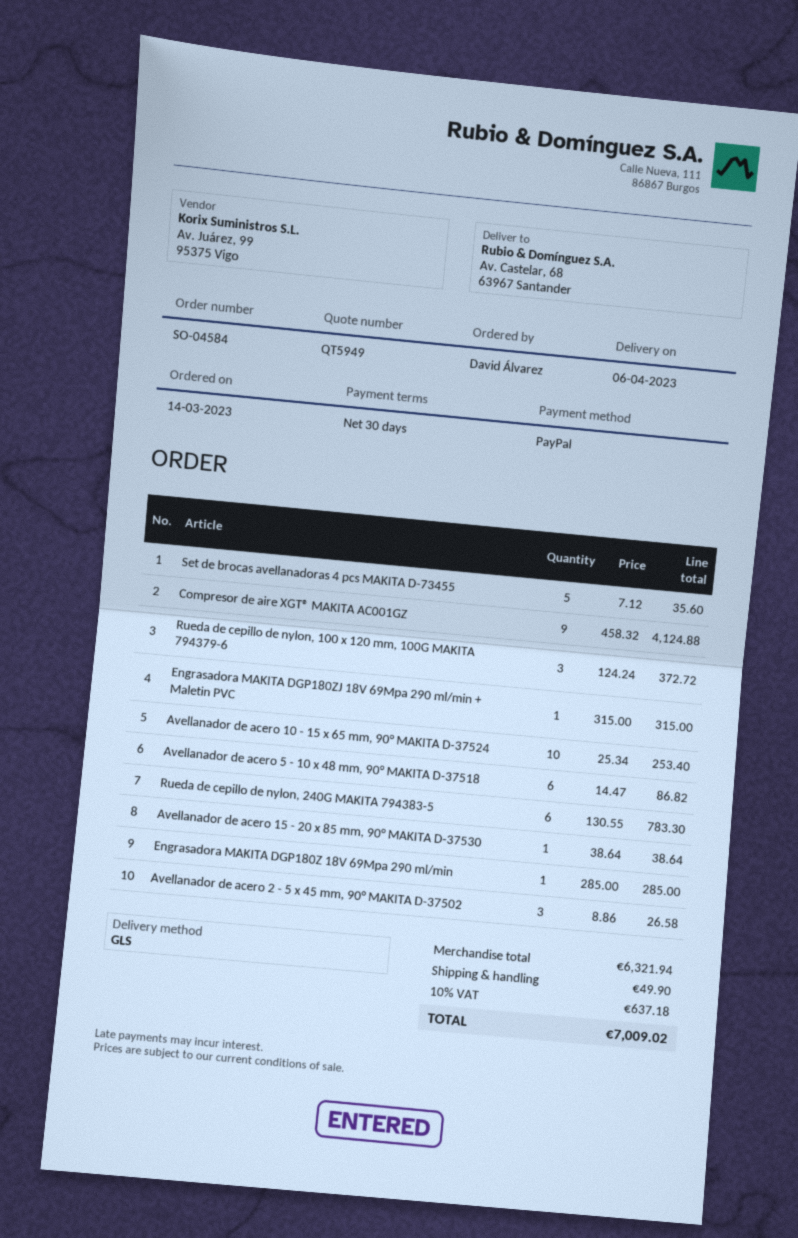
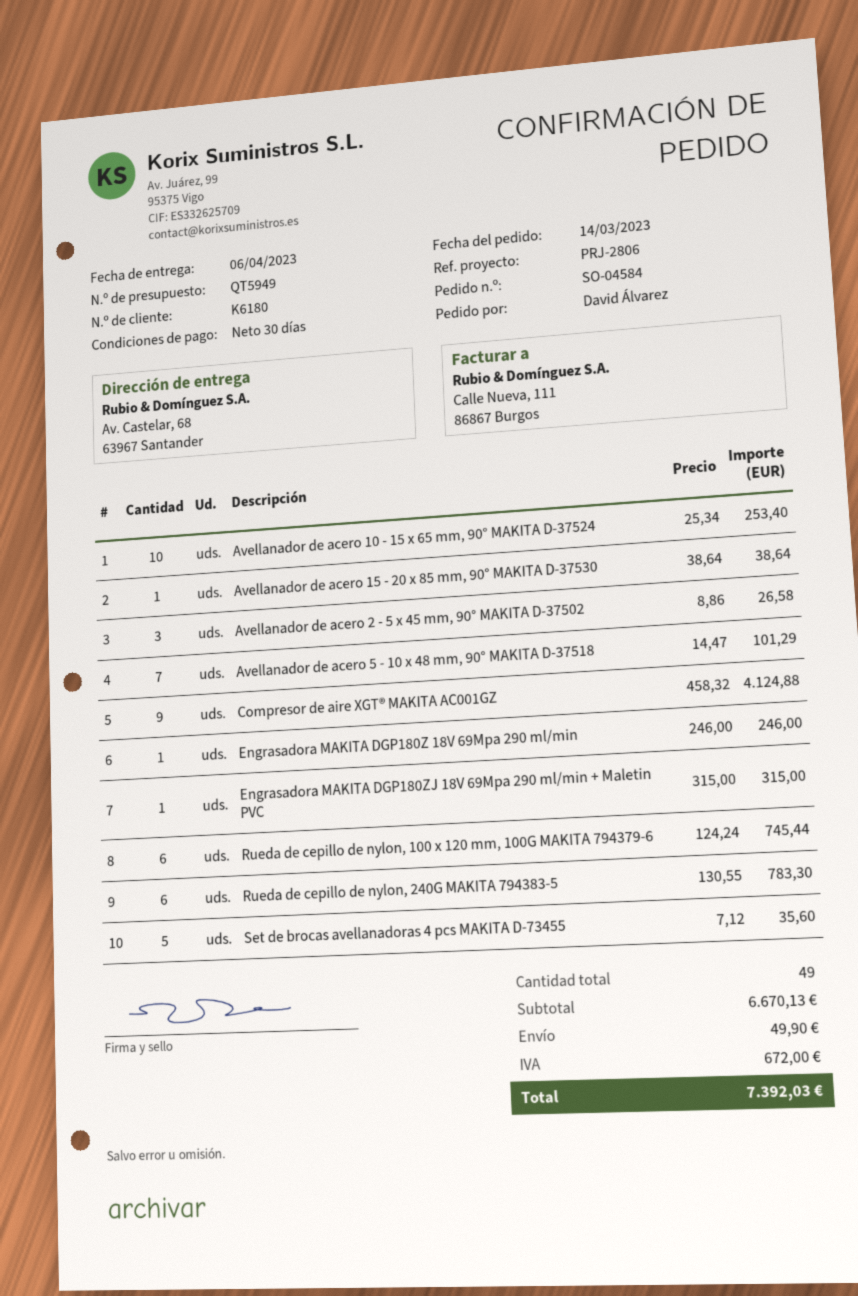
Rueda de cepillo de nylon, 100 x 120 mm, 100G MAKITA 794379-6: 3 x 124.24 = 372.72 -> 6 x 124.24 = 745.44
Avellanador de acero 5 - 10 x 48 mm, 90° MAKITA D-37518: 6 x 14.47 = 86.82 -> 7 x 14.47 = 101.29
Engrasadora MAKITA DGP180Z 18V 69Mpa 290 ml/min: 1 x 285.00 = 285.00 -> 1 x 246.00 = 246.00
subtotal: 6321.94 -> 6670.13
tax: 637.18 -> 672.00
total: 7009.02 -> 7392.03

